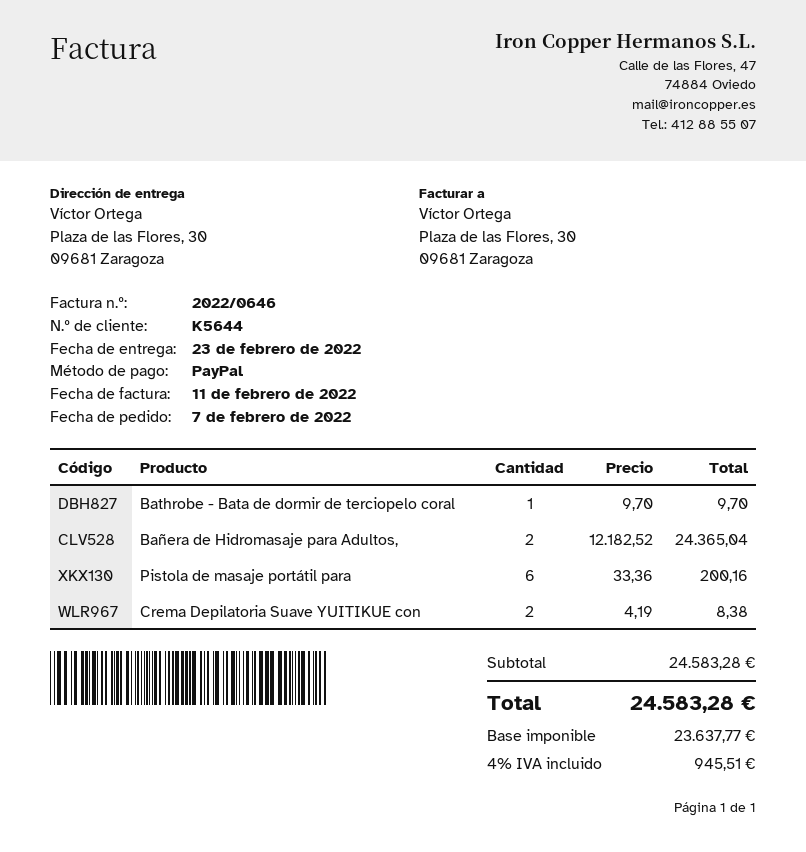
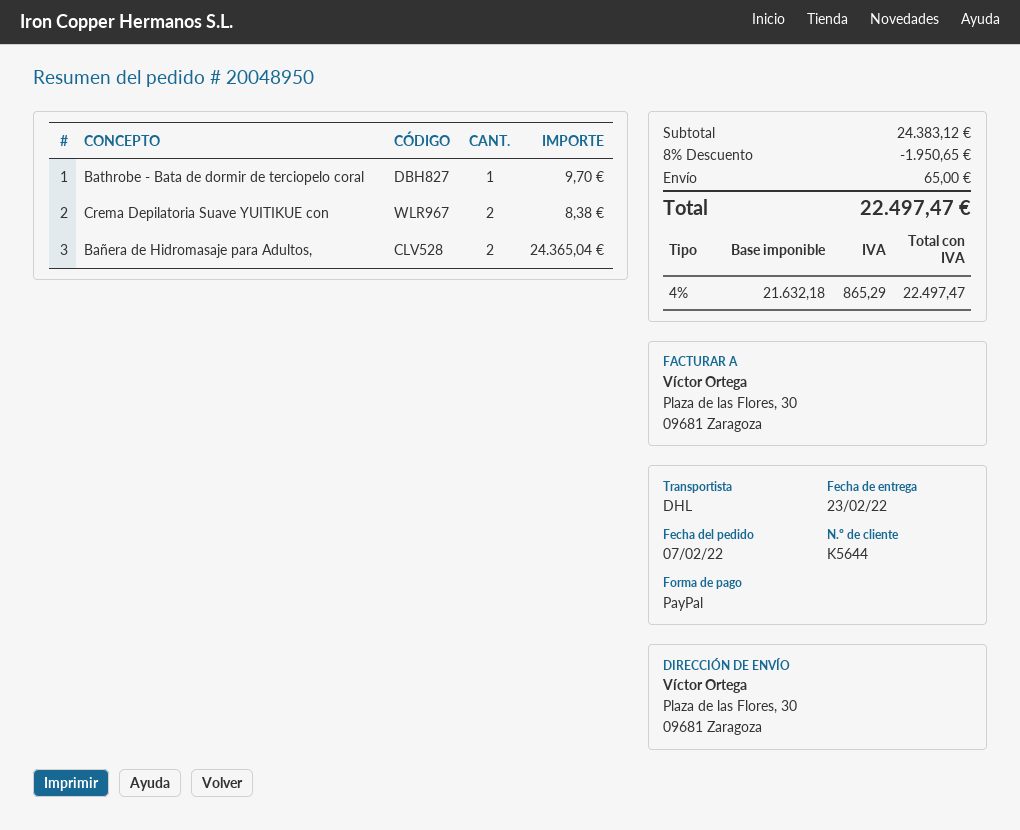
Pistola de masaje portátil para: 6 for 200.16 -> none
subtotal: 24583.28 -> 24383.12
discount: none -> 8% = 1950.65
shipping: none -> 65.00
net: 23637.77 -> 21632.18
tax: 4% = 945.51 -> 4% = 865.29
total: 24583.28 -> 22497.47

